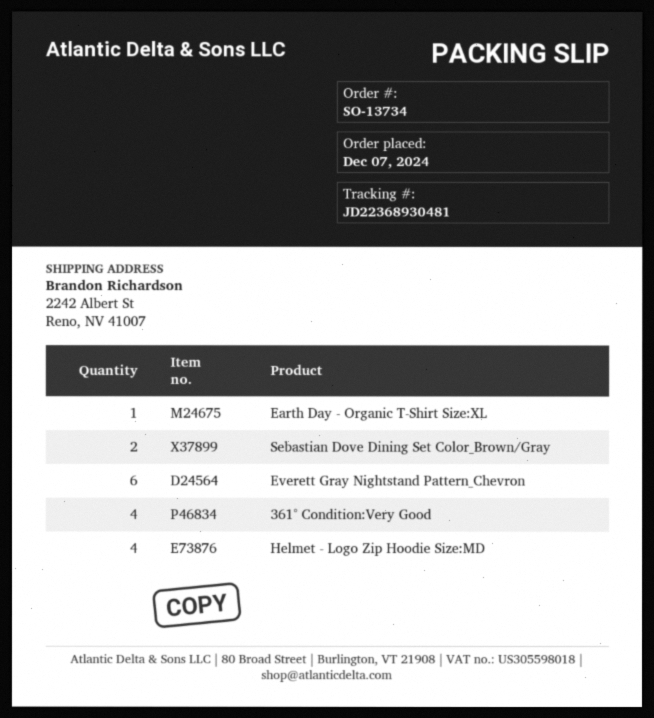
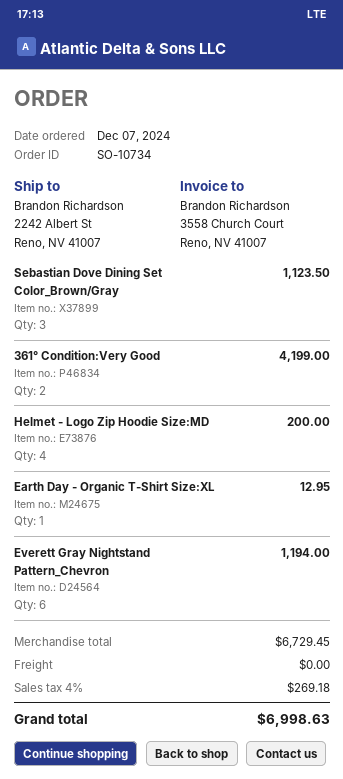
order number: SO-13734 -> SO-10734
Sebastian Dove Dining Set Color_Brown/Gray: 2 -> 3
361° Condition:Very Good: 4 -> 2

